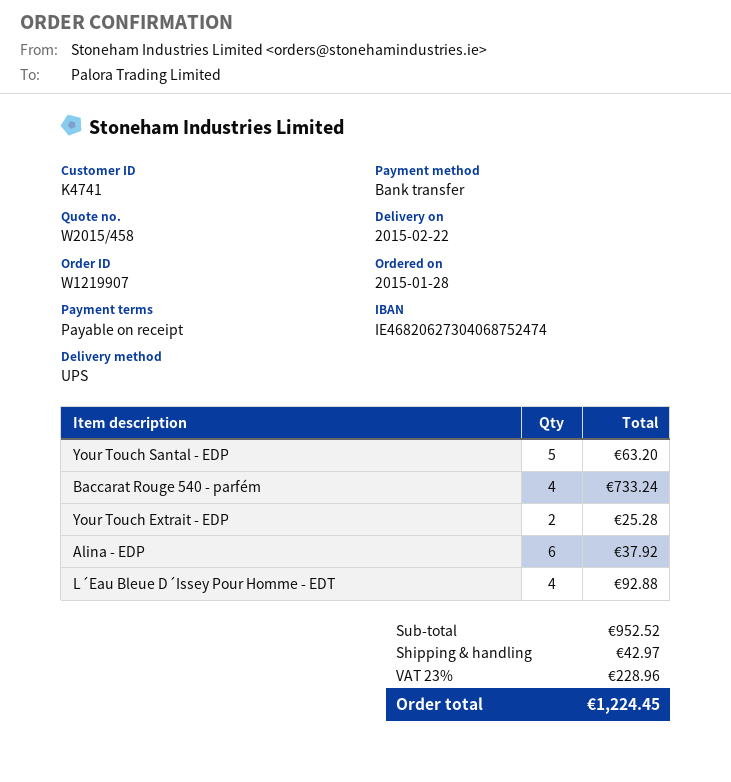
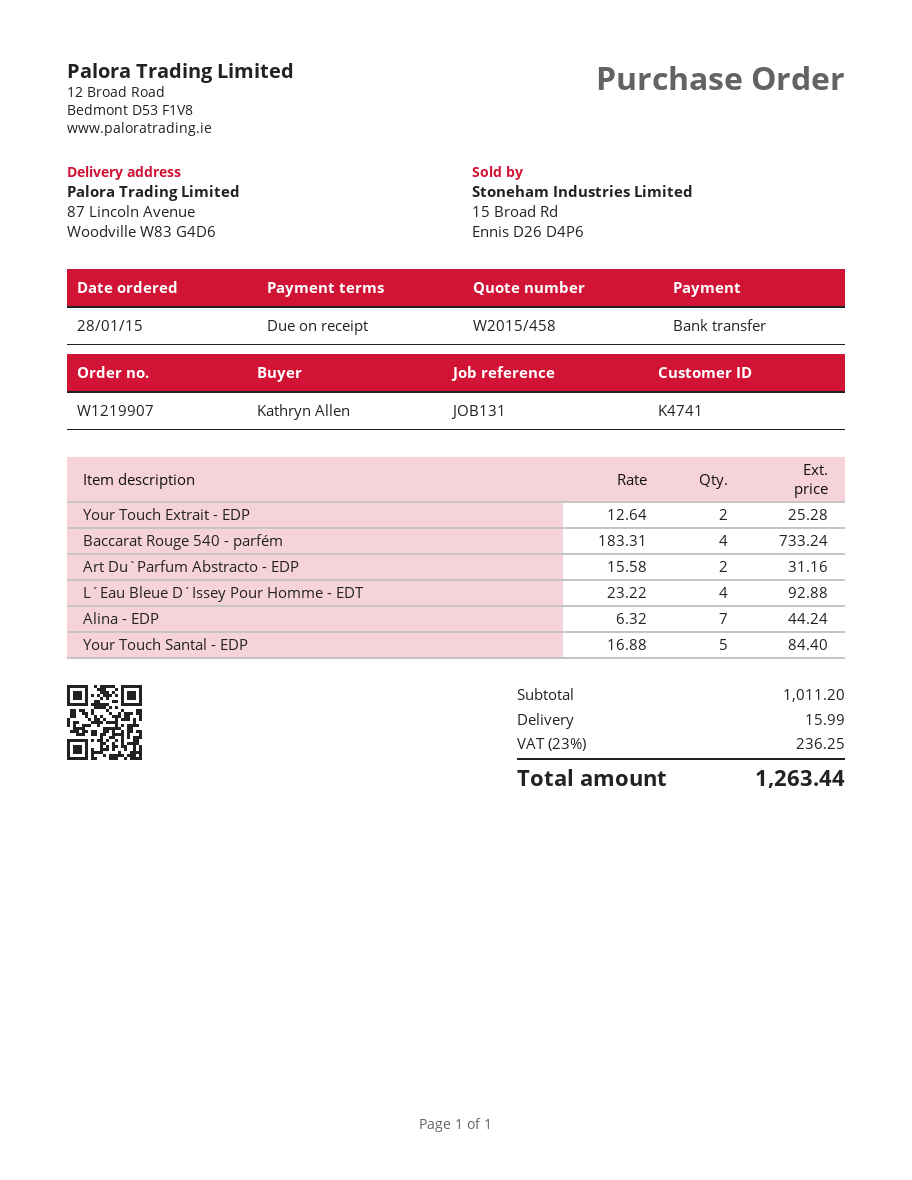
Your Touch Santal - EDP: 5 for 63.20 -> 5 for 84.40
Alina - EDP: 6 for 37.92 -> 7 for 44.24
Art Du`Parfum Abstracto - EDP: none -> 2 for 31.16
subtotal: 952.52 -> 1011.20
shipping: 42.97 -> 15.99
tax: 23% = 228.96 -> 23% = 236.25
total: 1224.45 -> 1263.44

